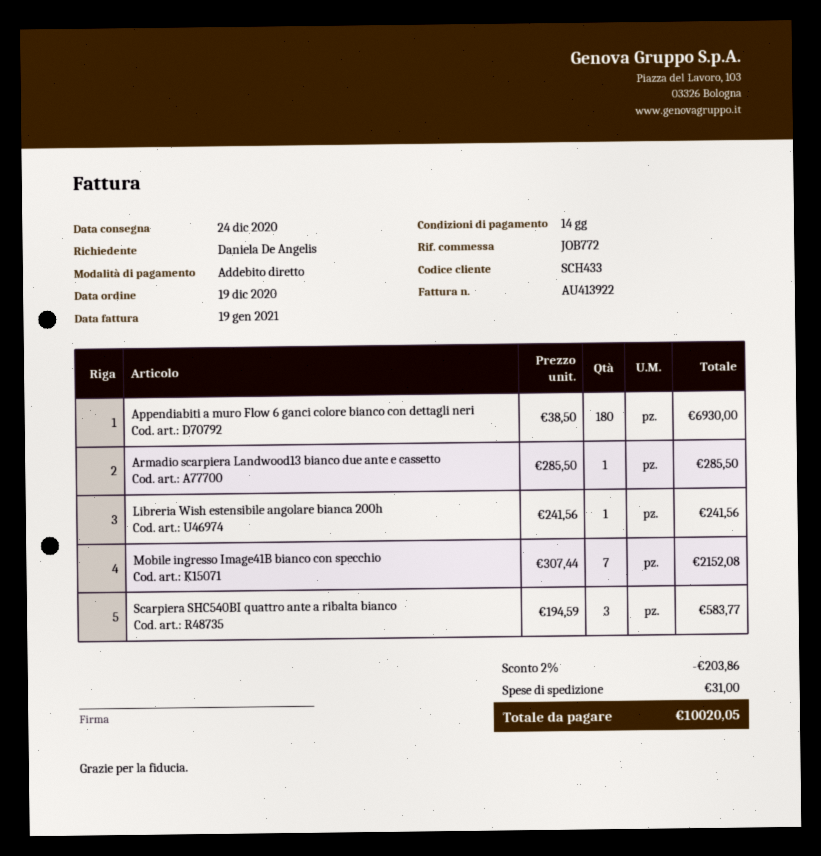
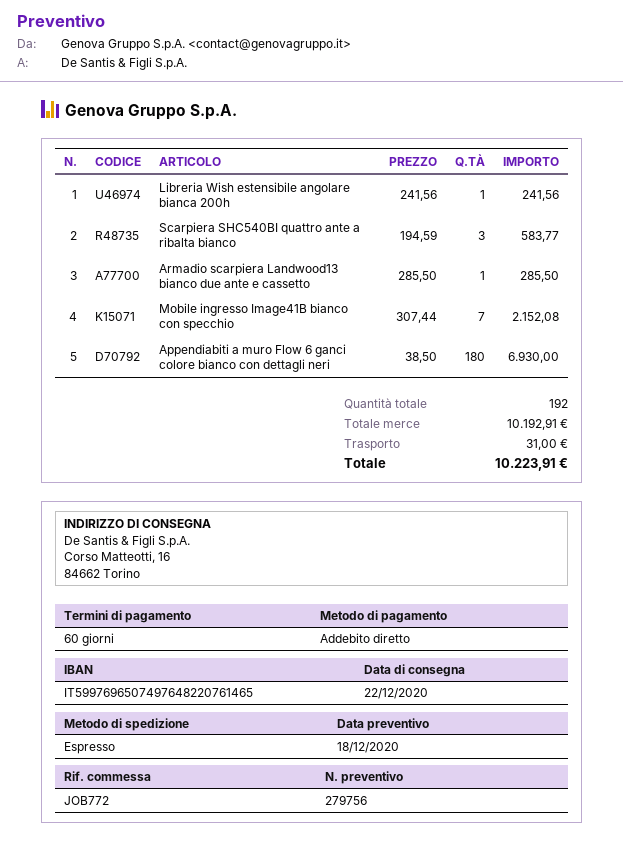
delivery date: 2020-12-24 -> 2020-12-22
payment terms: 14 days -> 60 days
discount: 2% = 203.86 -> none
total: 10020.05 -> 10223.91

